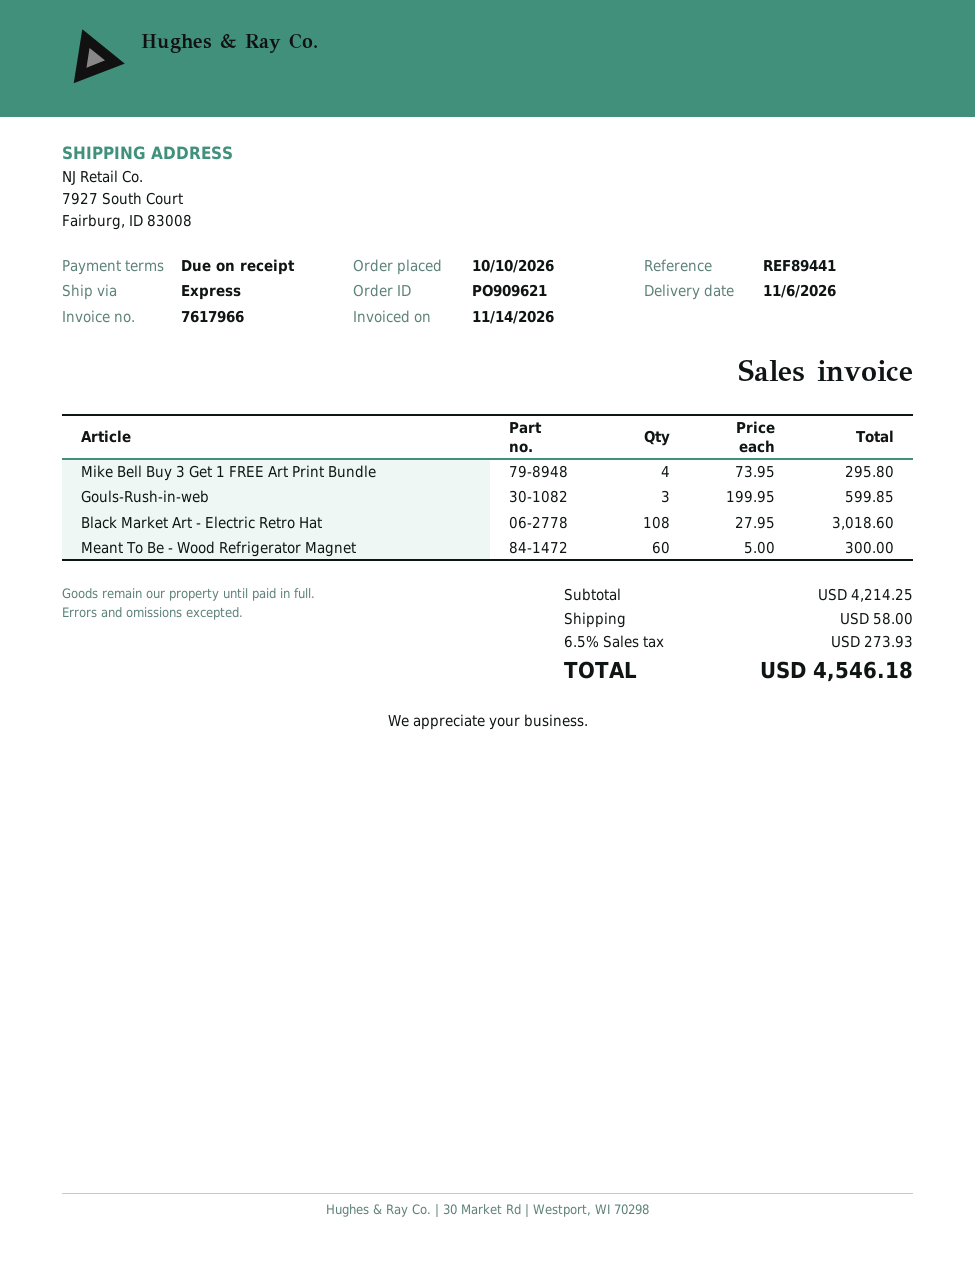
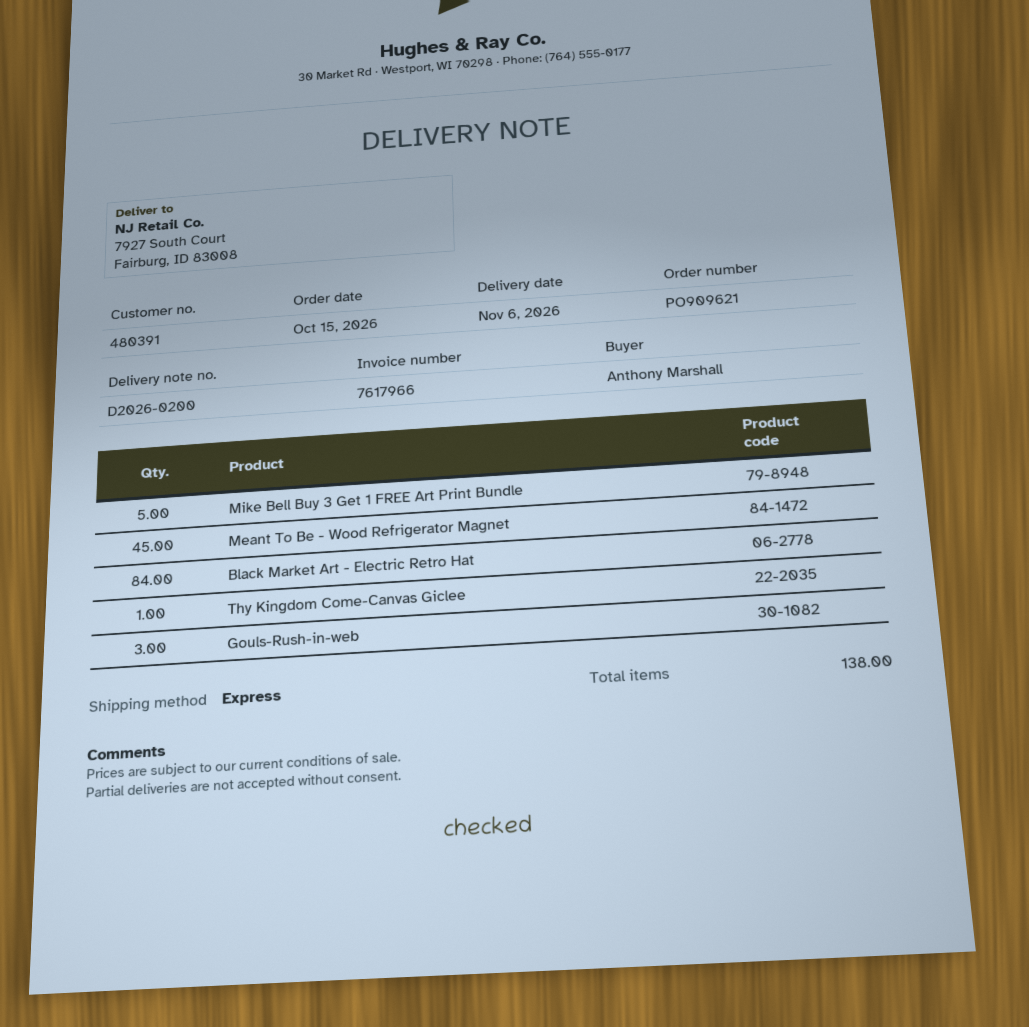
order date: 2026-10-10 -> 2026-10-15
Mike Bell Buy 3 Get 1 FREE Art Print Bundle: 4 -> 5
Black Market Art - Electric Retro Hat: 108 -> 84
Meant To Be - Wood Refrigerator Magnet: 60 -> 45
Thy Kingdom Come-Canvas Giclee: none -> 1

